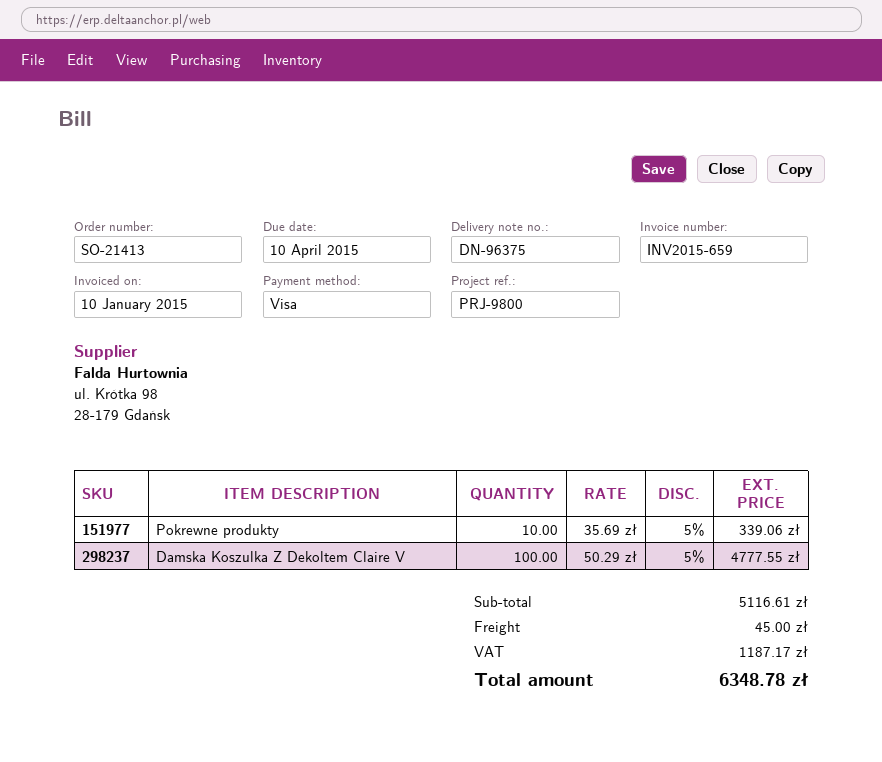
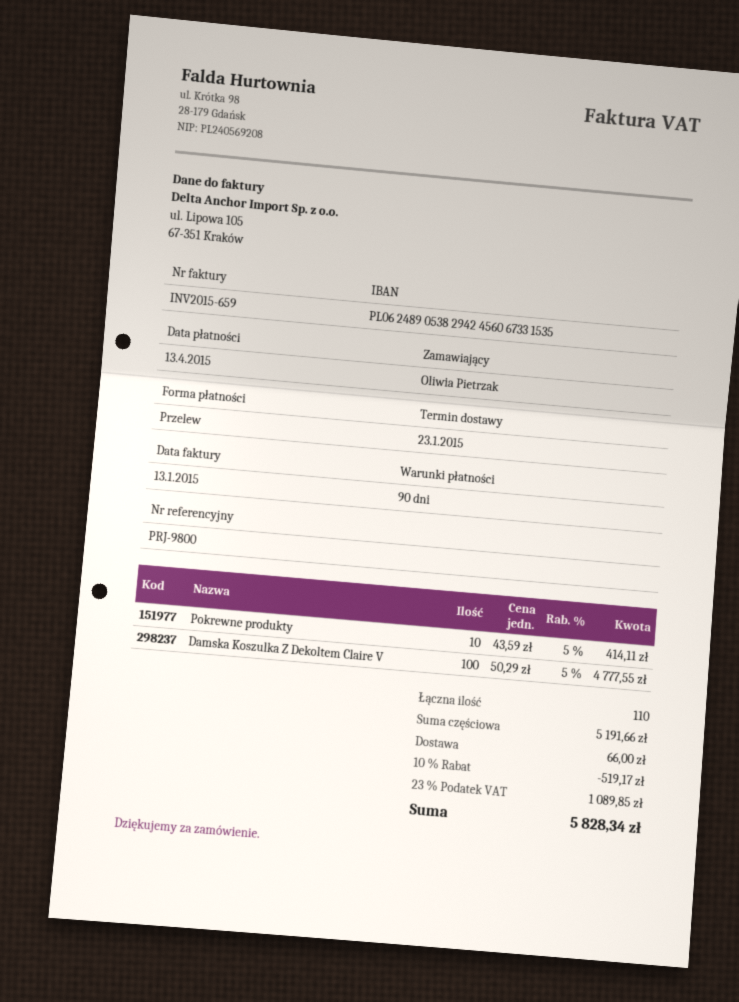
invoice date: 2015-01-10 -> 2015-01-13
due date: 2015-04-10 -> 2015-04-13
payment method: Visa -> bank transfer
Pokrewne produkty: 10 x 35.69 - 5% = 339.06 -> 10 x 43.59 - 5% = 414.11
subtotal: 5116.61 -> 5191.66
discount: none -> 10% = 519.17
shipping: 45.00 -> 66.00
tax: 1187.17 -> 1089.85
total: 6348.78 -> 5828.34

